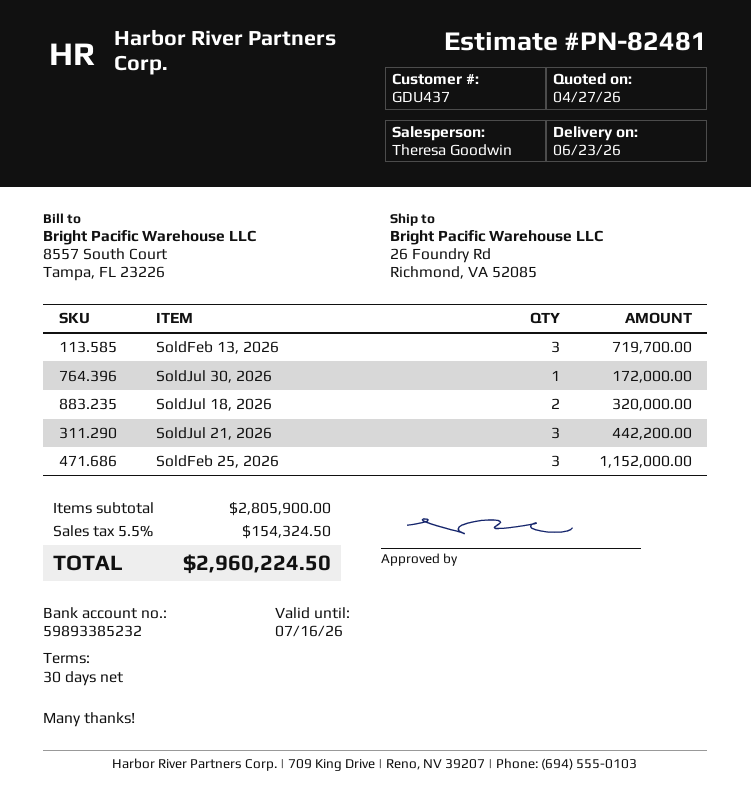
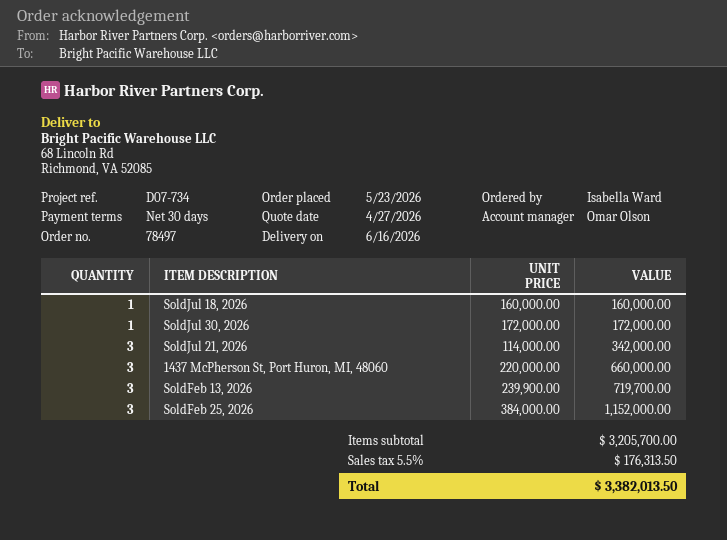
delivery date: 2026-06-23 -> 2026-06-16
sales rep: Theresa Goodwin -> Omar Olson
ship to: 26 Foundry Rd, Richmond, VA 52085 -> 68 Lincoln Rd, Richmond, VA 52085
SoldJul 18, 2026: 2 for 320000.00 -> 1 for 160000.00
SoldJul 21, 2026: 3 for 442200.00 -> 3 for 342000.00
1437 McPherson St, Port Huron, MI, 48060: none -> 3 for 660000.00
subtotal: 2805900.00 -> 3205700.00
tax: 5.5% = 154324.50 -> 5.5% = 176313.50
total: 2960224.50 -> 3382013.50

